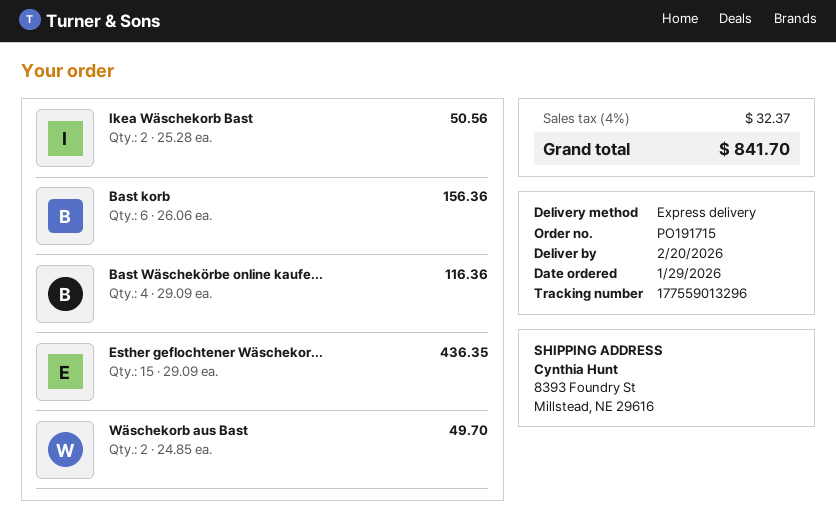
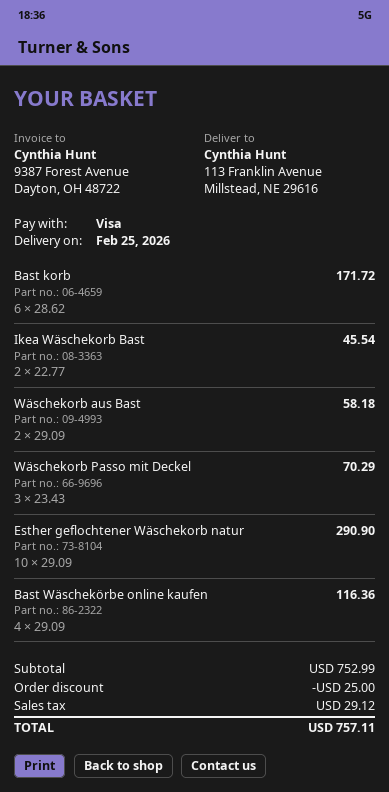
delivery date: 2026-02-20 -> 2026-02-25
ship to: 8393 Foundry St, Millstead, NE 29616 -> 113 Franklin Avenue, Millstead, NE 29616
Ikea Wäschekorb Bast: 2 x 25.28 = 50.56 -> 2 x 22.77 = 45.54
Bast korb: 6 x 26.06 = 156.36 -> 6 x 28.62 = 171.72
Esther geflochtener Wäschekor...: 15 x 29.09 = 436.35 -> 10 x 29.09 = 290.90
Wäschekorb aus Bast: 2 x 24.85 = 49.70 -> 2 x 29.09 = 58.18
Wäschekorb Passo mit Deckel: none -> 3 x 23.43 = 70.29
discount: none -> 25.00
tax: 32.37 -> 29.12
total: 841.70 -> 757.11

